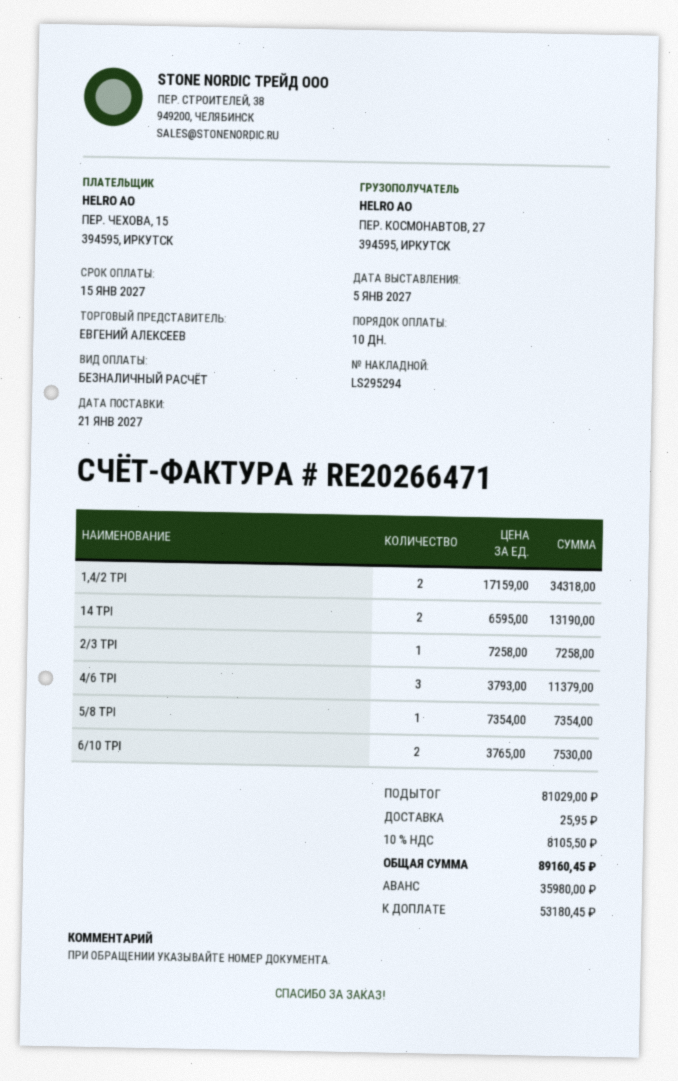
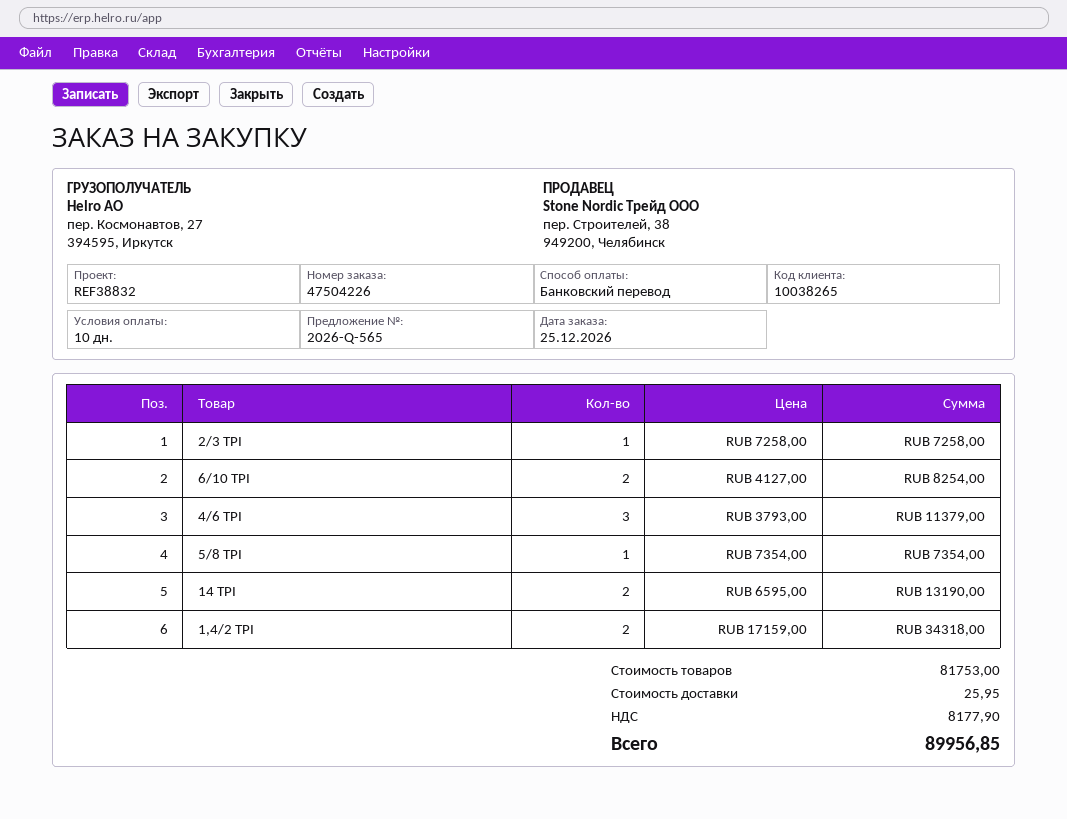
6/10 TPI: 2 x 3765.00 = 7530.00 -> 2 x 4127.00 = 8254.00
subtotal: 81029.00 -> 81753.00
tax: 8105.50 -> 8177.90
total: 89160.45 -> 89956.85

